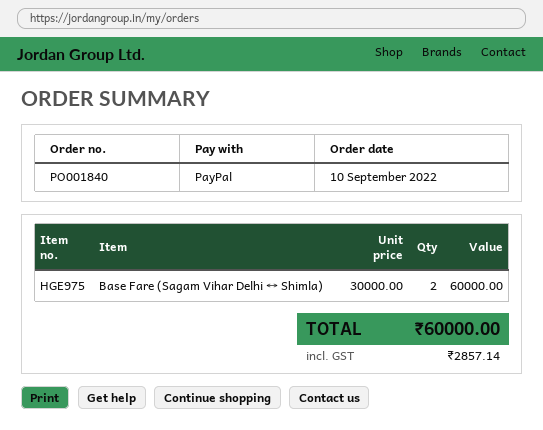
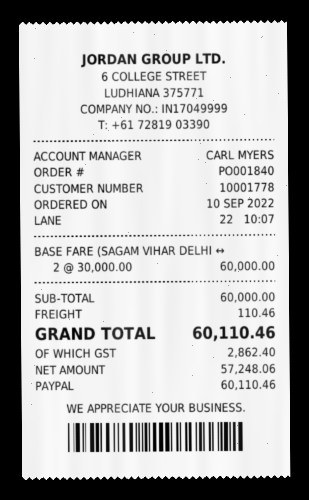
shipping: none -> 110.46
tax: 2857.14 -> 2862.40
total: 60000.00 -> 60110.46

